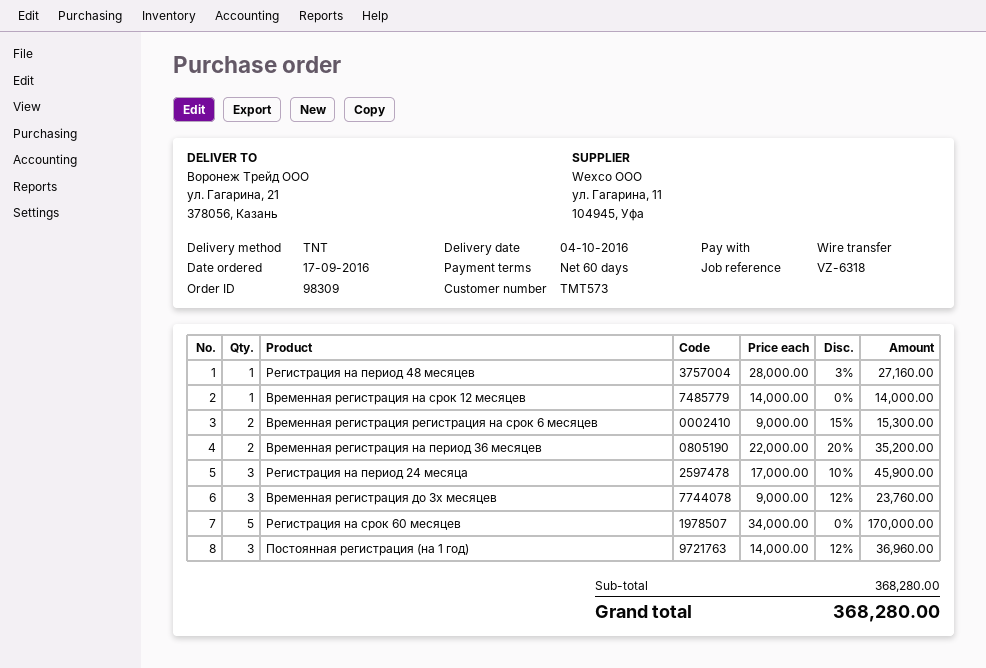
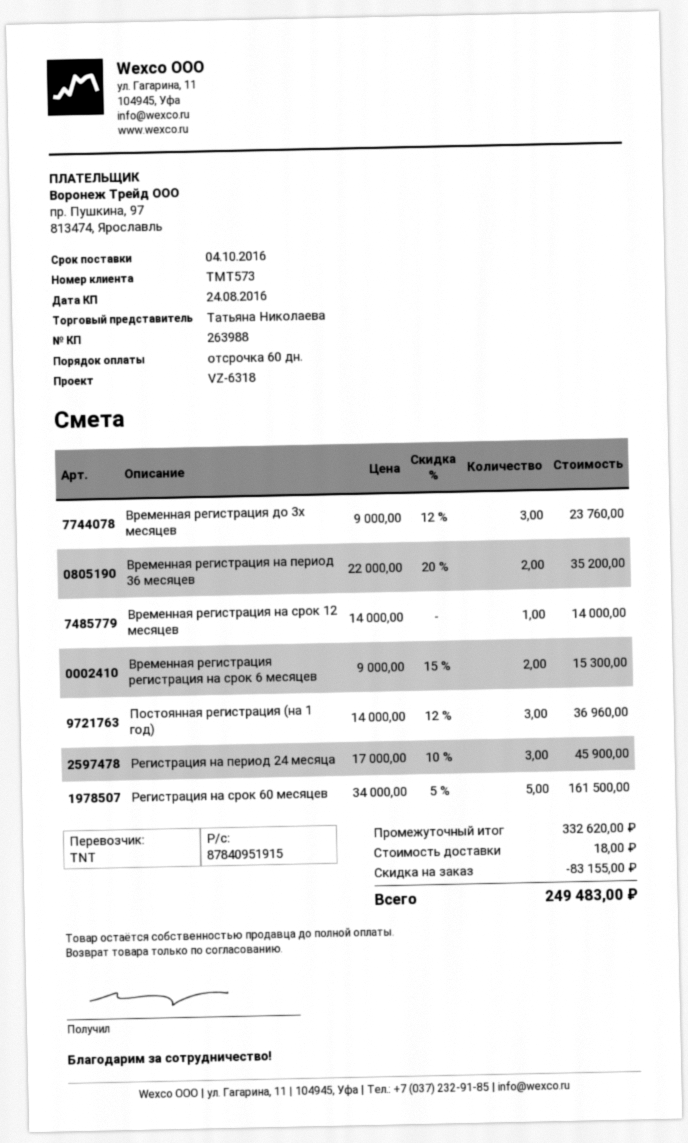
Регистрация на период 48 месяцев: 1 x 28000.00 - 3% = 27160.00 -> none
Регистрация на срок 60 месяцев: 5 x 34000.00 = 170000.00 -> 5 x 34000.00 - 5% = 161500.00
subtotal: 368280.00 -> 332620.00
discount: none -> 83155.00
shipping: none -> 18.00
total: 368280.00 -> 249483.00

